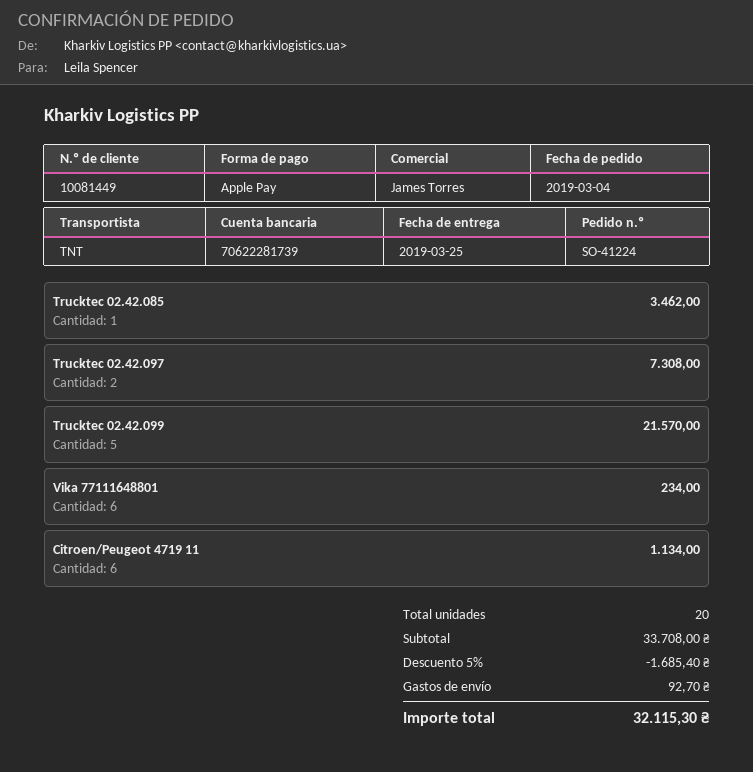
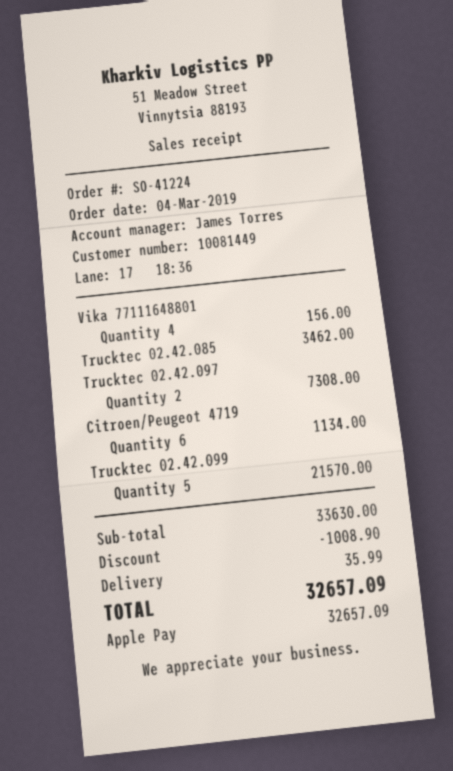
Vika 77111648801: 6 for 234.00 -> 4 for 156.00
subtotal: 33708.00 -> 33630.00
discount: 1685.40 -> 1008.90
shipping: 92.70 -> 35.99
total: 32115.30 -> 32657.09

